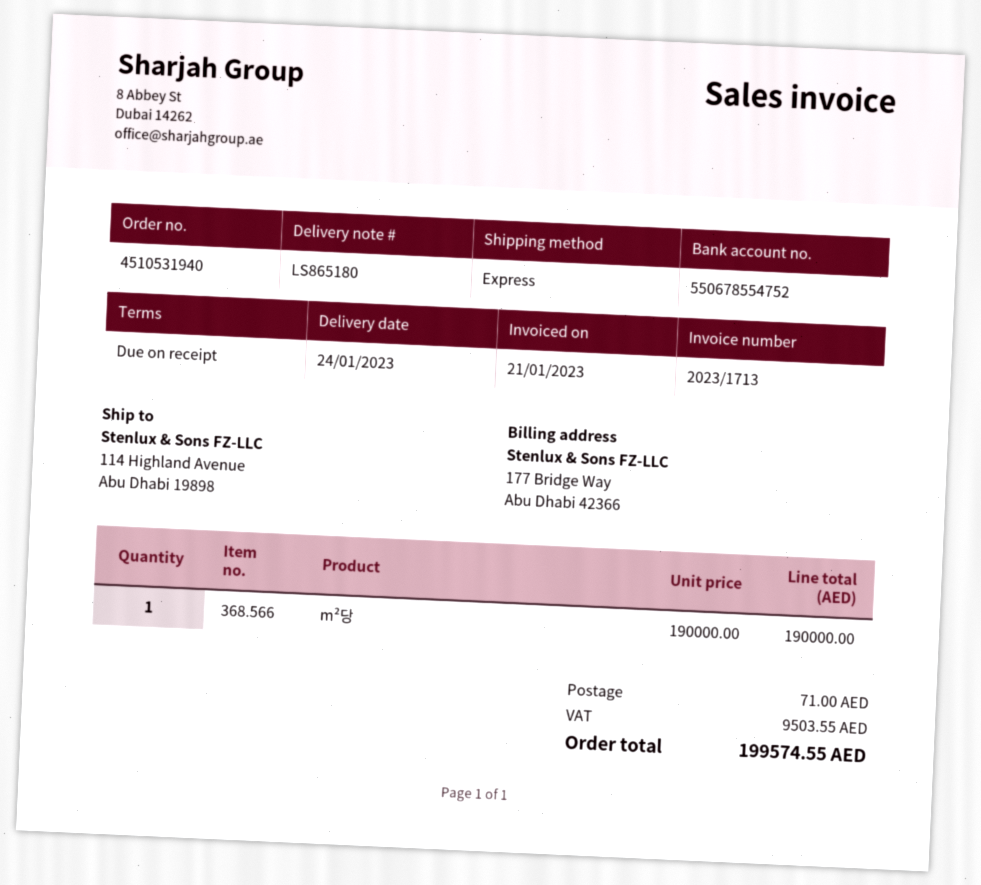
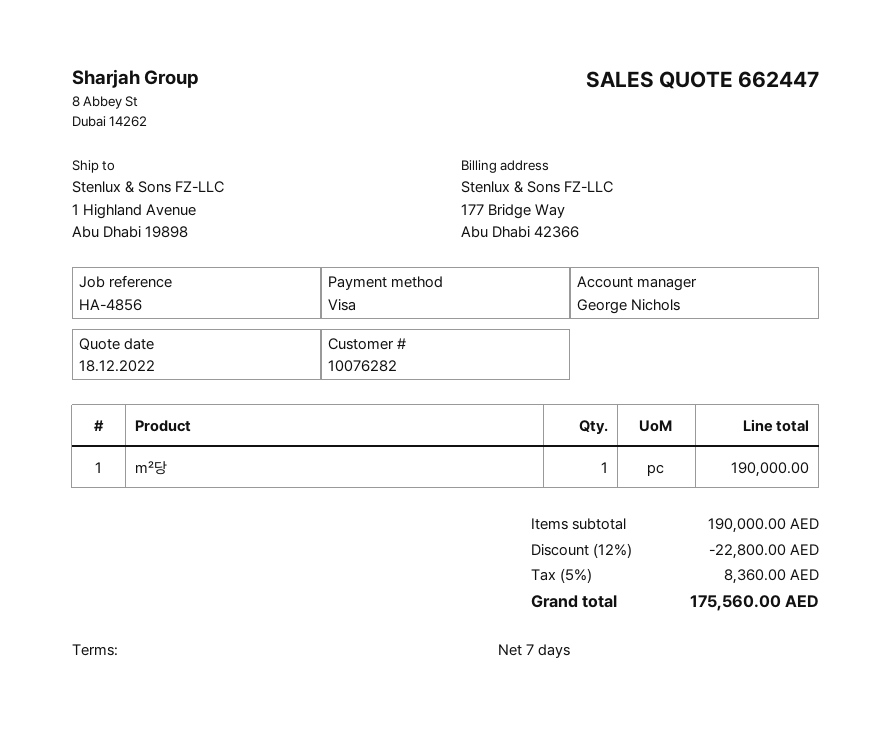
payment terms: on receipt -> 7 days
ship to: 114 Highland Avenue, Abu Dhabi 19898 -> 1 Highland Avenue, Abu Dhabi 19898
discount: none -> 12% = 22800.00
shipping: 71.00 -> none
tax: 9503.55 -> 8360.00
total: 199574.55 -> 175560.00

